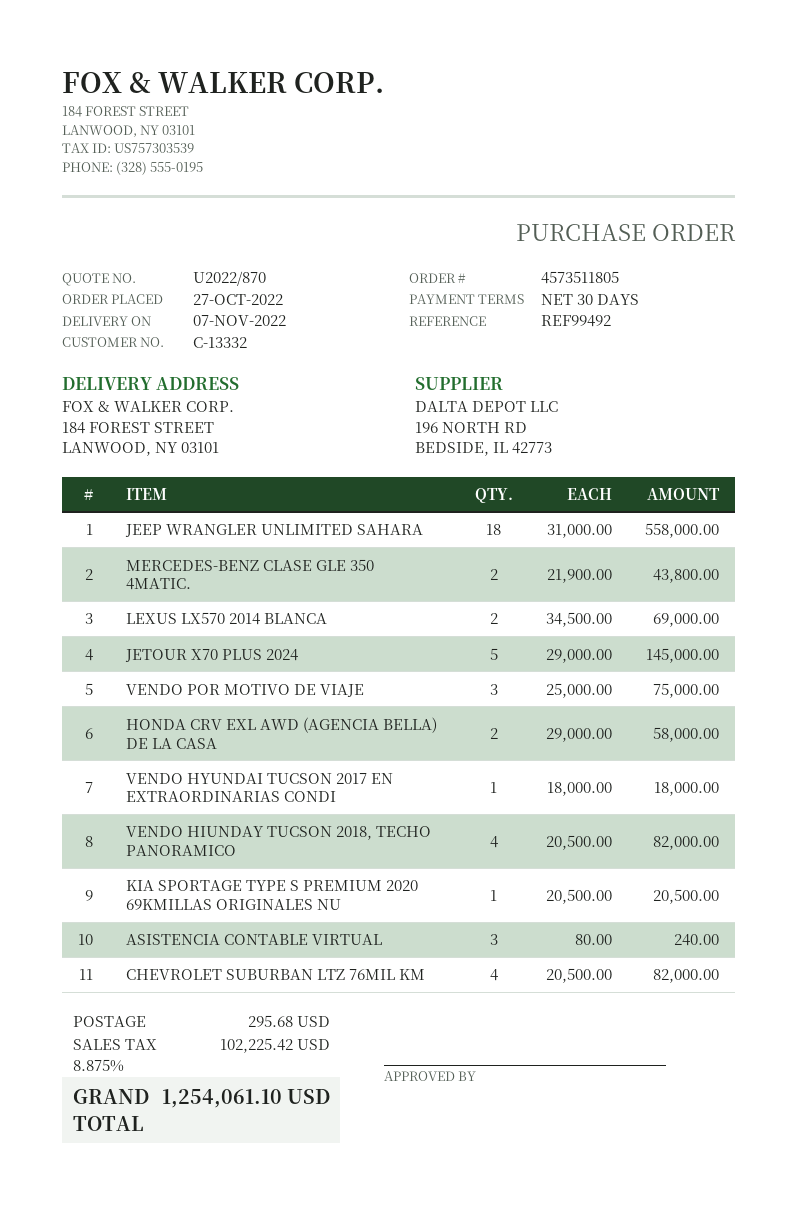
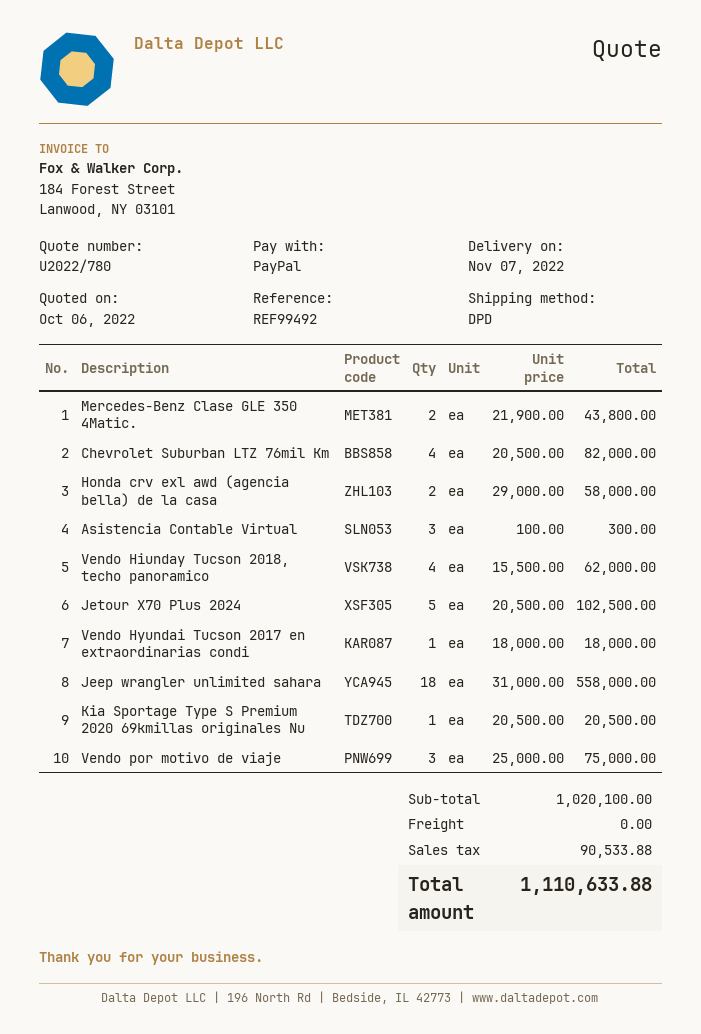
quote number: U2022/870 -> U2022/780
LEXUS LX570 2014 BLANCA: 2 x 34500.00 = 69000.00 -> none
JETOUR X70 PLUS 2024: 5 x 29000.00 = 145000.00 -> 5 x 20500.00 = 102500.00
VENDO HIUNDAY TUCSON 2018, TECHO PANORAMICO: 4 x 20500.00 = 82000.00 -> 4 x 15500.00 = 62000.00
ASISTENCIA CONTABLE VIRTUAL: 3 x 80.00 = 240.00 -> 3 x 100.00 = 300.00
shipping: 295.68 -> 0.00
tax: 102225.42 -> 90533.88
total: 1254061.10 -> 1110633.88

